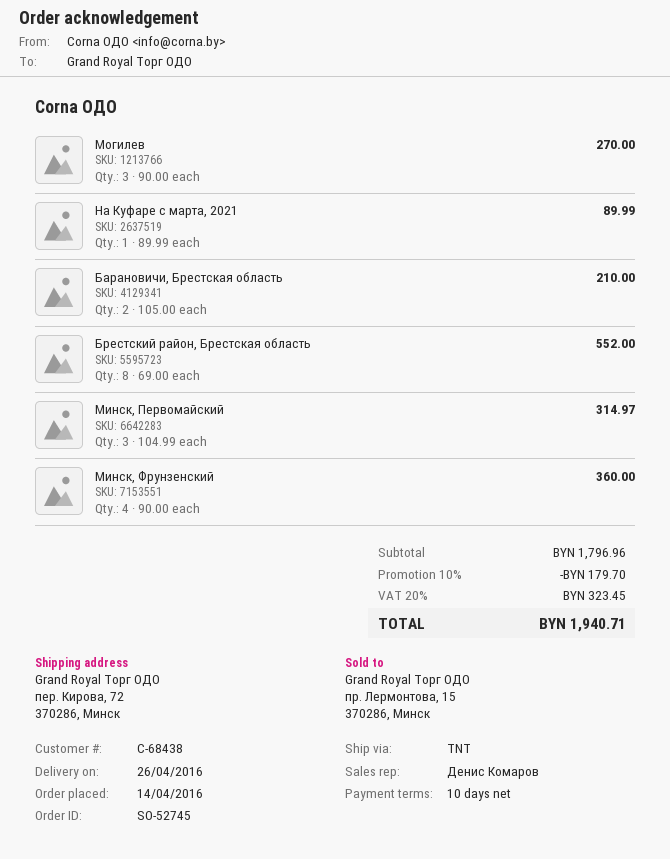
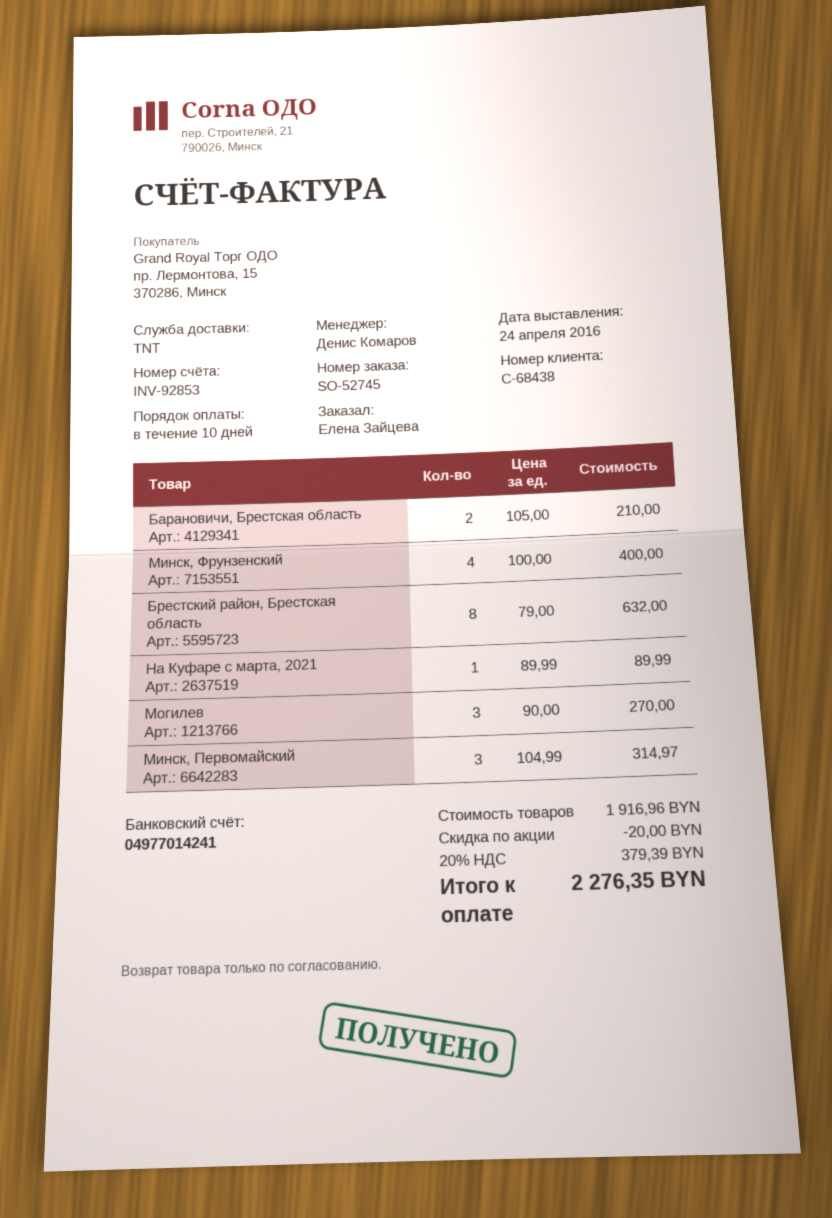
Брестский район, Брестская область: 8 x 69.00 = 552.00 -> 8 x 79.00 = 632.00
Минск, Фрунзенский: 4 x 90.00 = 360.00 -> 4 x 100.00 = 400.00
subtotal: 1796.96 -> 1916.96
discount: 179.70 -> 20.00
tax: 20% = 323.45 -> 20% = 379.39
total: 1940.71 -> 2276.35

